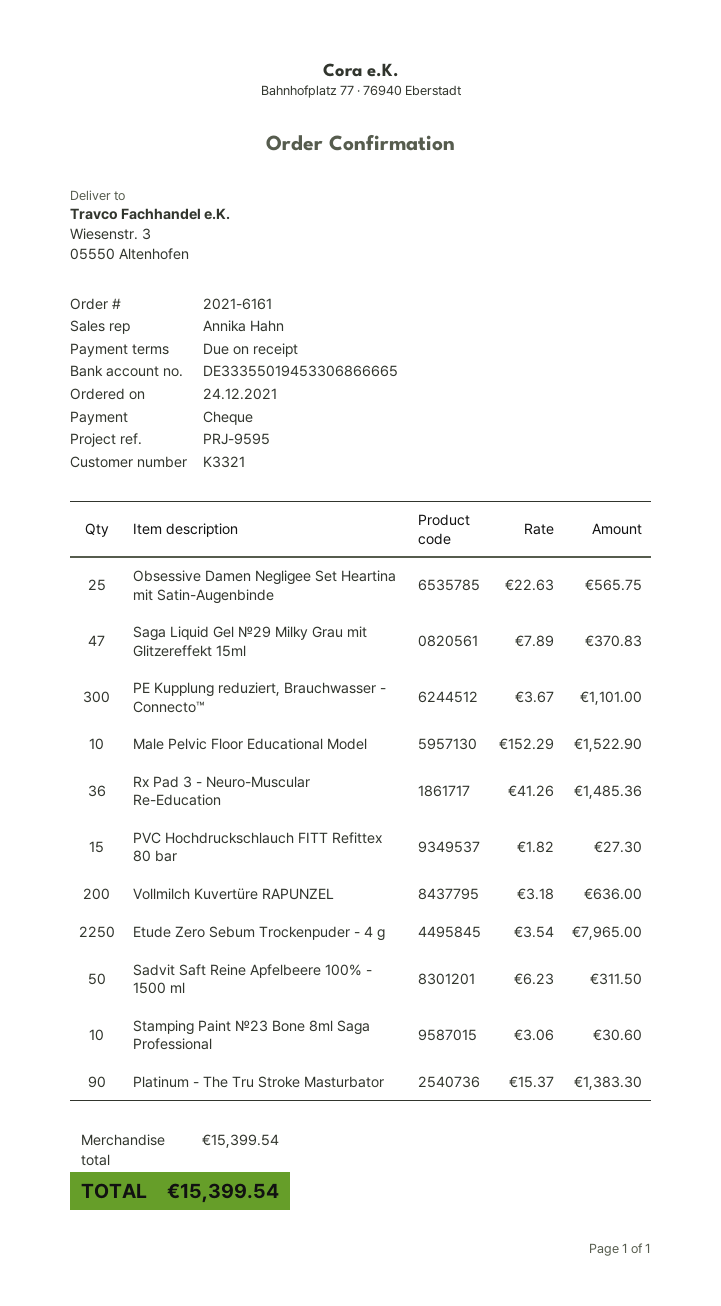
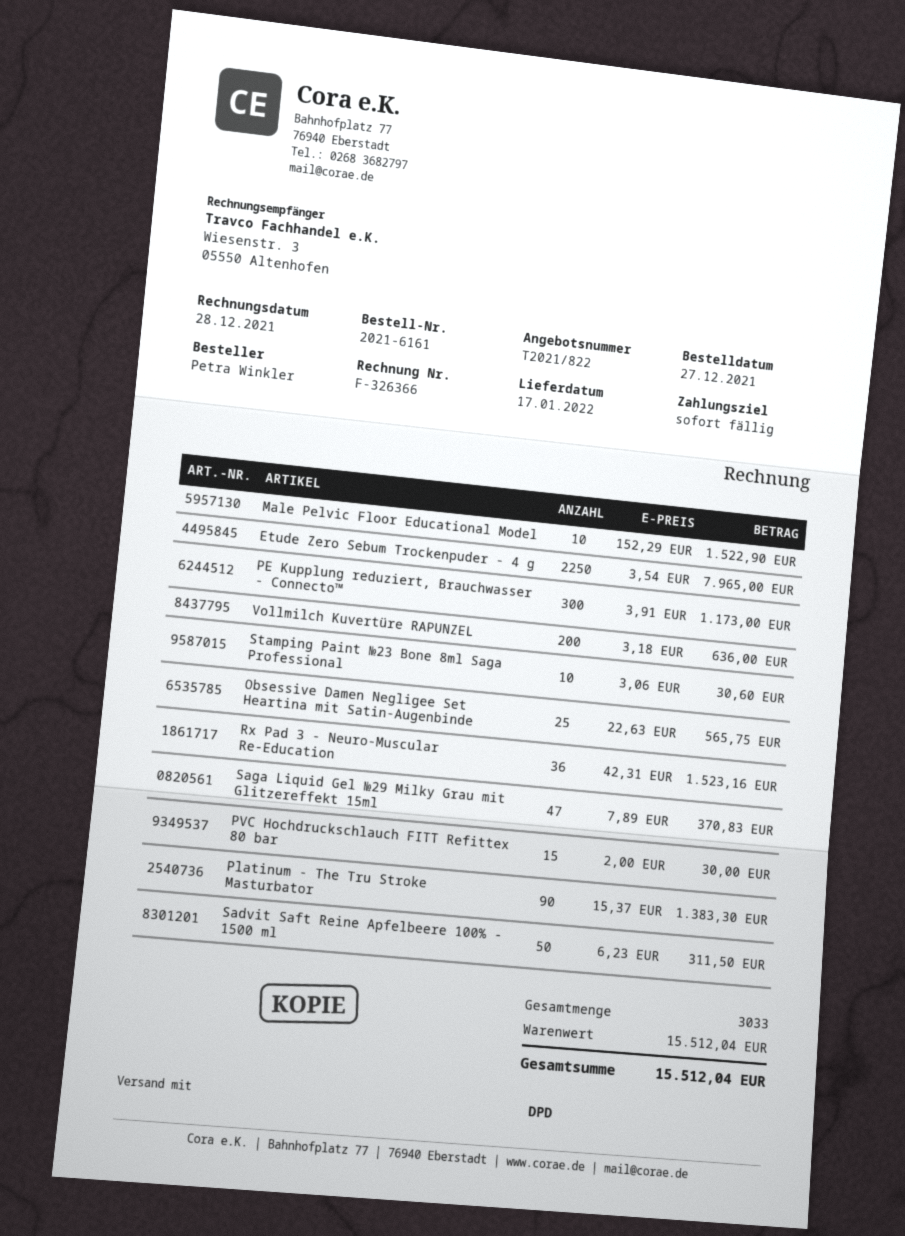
order date: 2021-12-24 -> 2021-12-27
PE Kupplung reduziert, Brauchwasser - Connecto™: 300 x 3.67 = 1101.00 -> 300 x 3.91 = 1173.00
Rx Pad 3 - Neuro-Muscular Re-Education: 36 x 41.26 = 1485.36 -> 36 x 42.31 = 1523.16
PVC Hochdruckschlauch FITT Refittex 80 bar: 15 x 1.82 = 27.30 -> 15 x 2.00 = 30.00
subtotal: 15399.54 -> 15512.04
total: 15399.54 -> 15512.04

